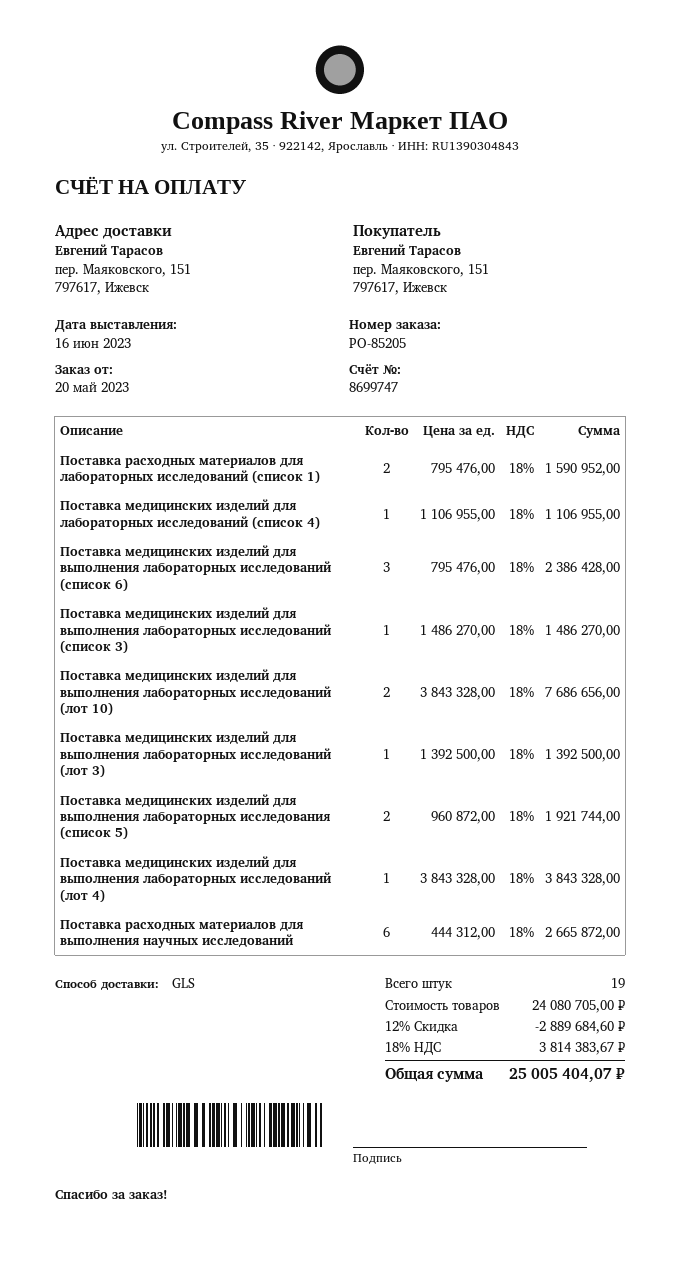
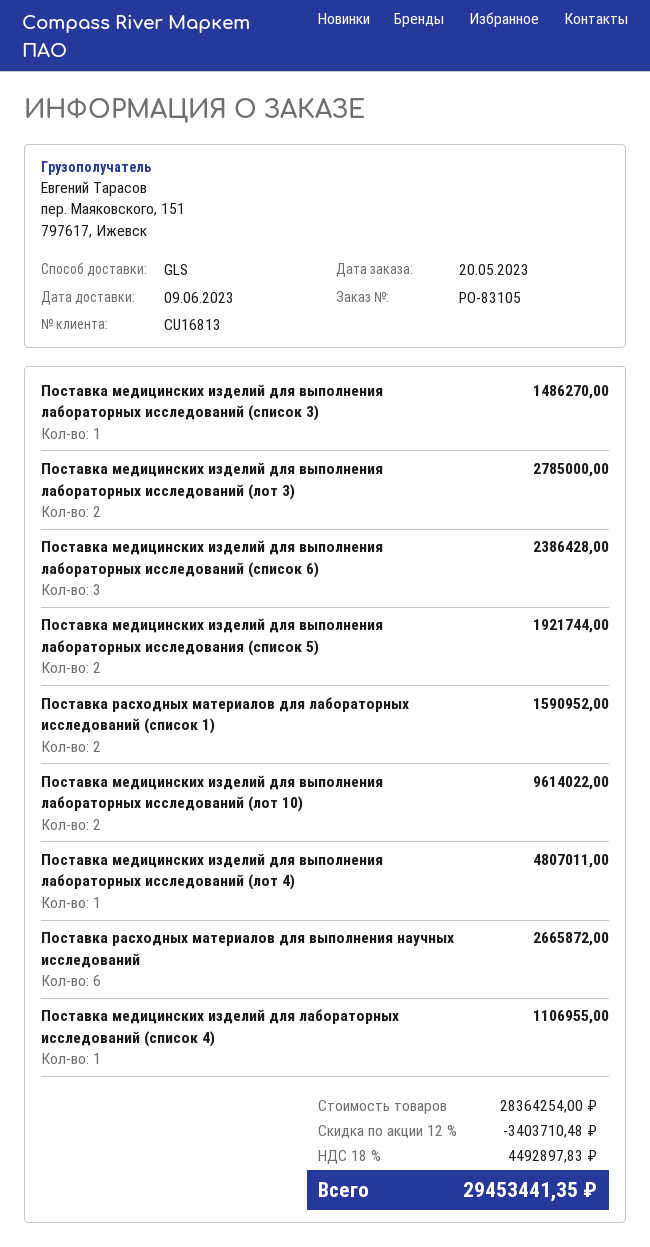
order number: PO-85205 -> PO-83105
Поставка медицинских изделий для выполнения лабораторных исследований (лот 10): 2 for 7686656.00 -> 2 for 9614022.00
Поставка медицинских изделий для выполнения лабораторных исследований (лот 3): 1 for 1392500.00 -> 2 for 2785000.00
Поставка медицинских изделий для выполнения лабораторных исследований (лот 4): 1 for 3843328.00 -> 1 for 4807011.00
subtotal: 24080705.00 -> 28364254.00
discount: 12% = 2889684.60 -> 12% = 3403710.48
tax: 18% = 3814383.67 -> 18% = 4492897.83
total: 25005404.07 -> 29453441.35

